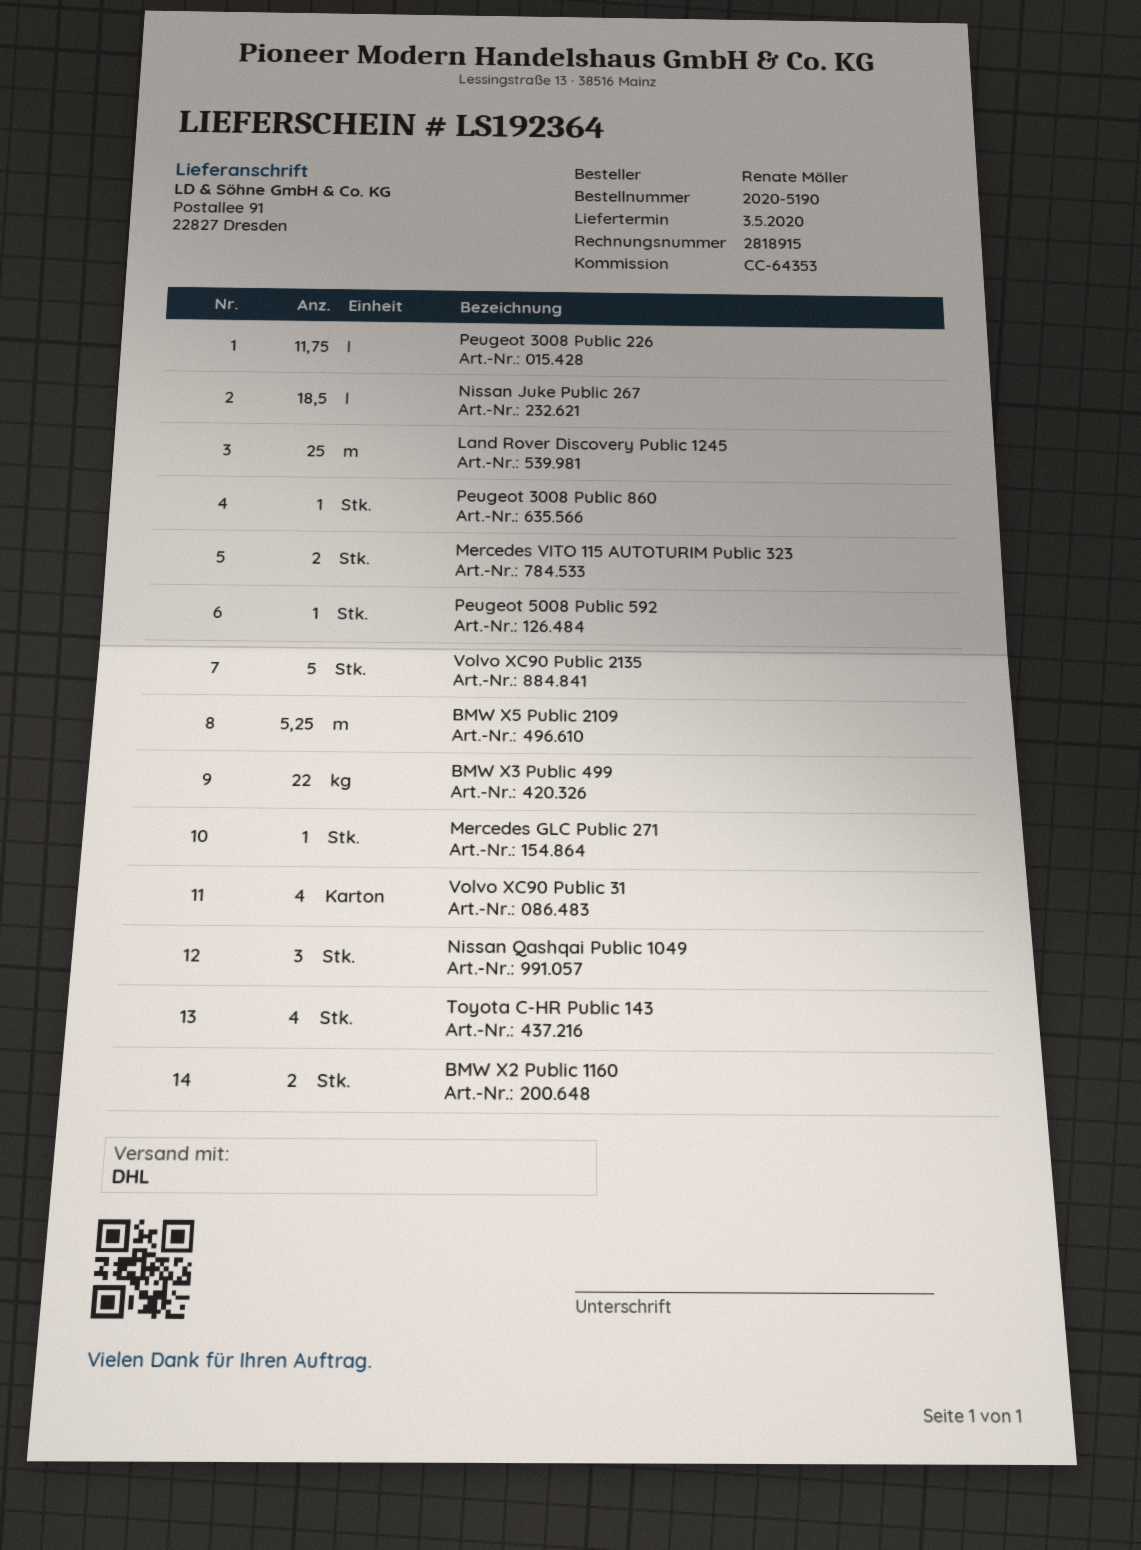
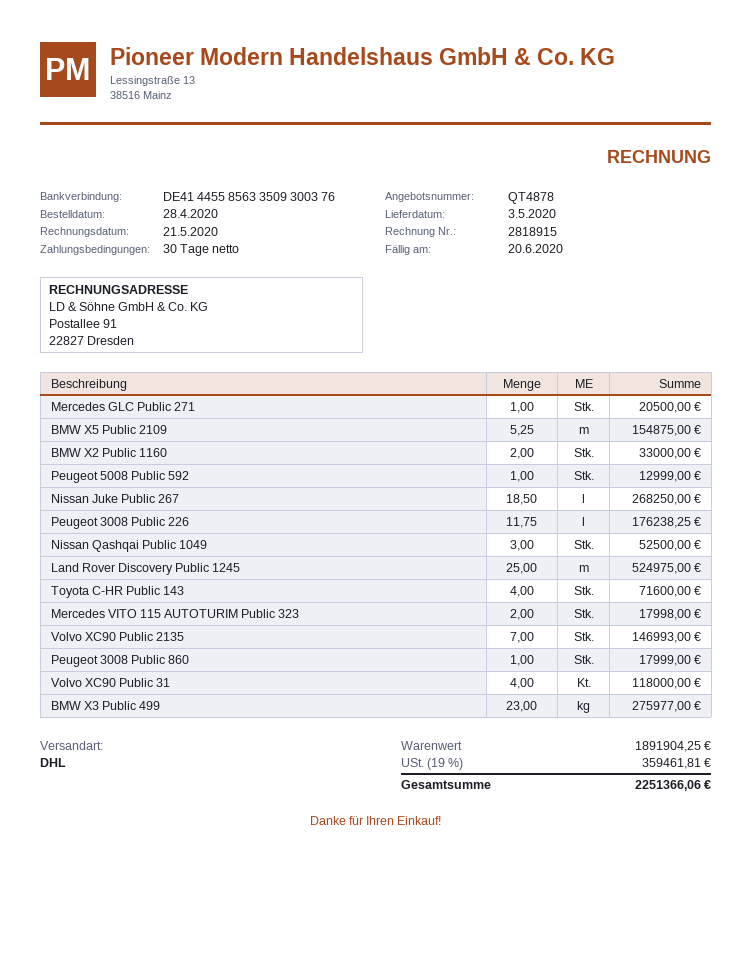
Volvo XC90 Public 2135: 5 -> 7
BMW X3 Public 499: 22 -> 23

